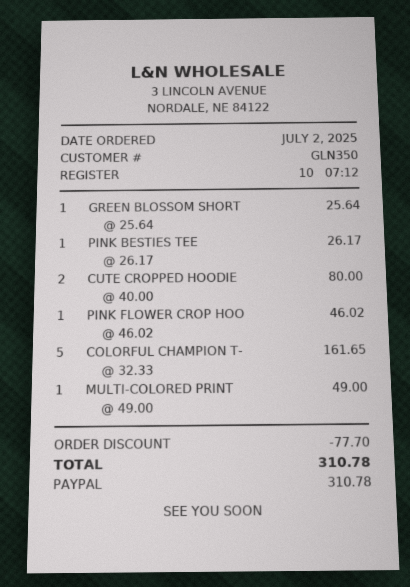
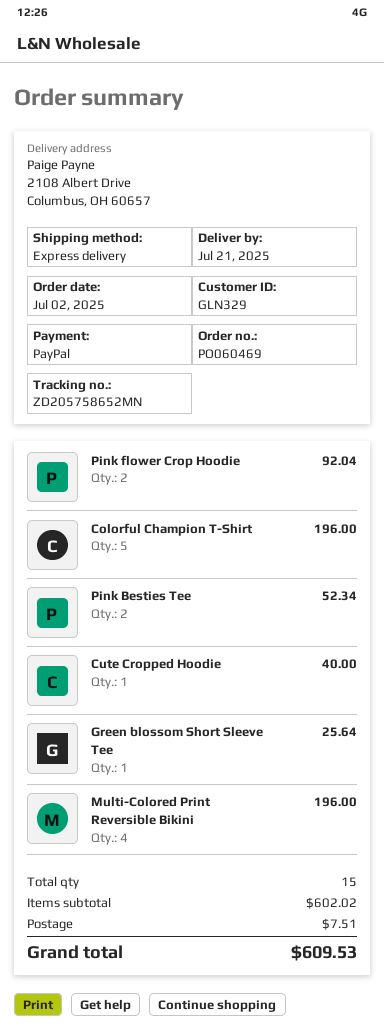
customer number: GLN350 -> GLN329
PINK BESTIES TEE: 1 for 26.17 -> 2 for 52.34
CUTE CROPPED HOODIE: 2 for 80.00 -> 1 for 40.00
PINK FLOWER CROP HOO: 1 for 46.02 -> 2 for 92.04
COLORFUL CHAMPION T-: 5 for 161.65 -> 5 for 196.00
MULTI-COLORED PRINT: 1 for 49.00 -> 4 for 196.00
discount: 77.70 -> none
shipping: none -> 7.51
total: 310.78 -> 609.53

